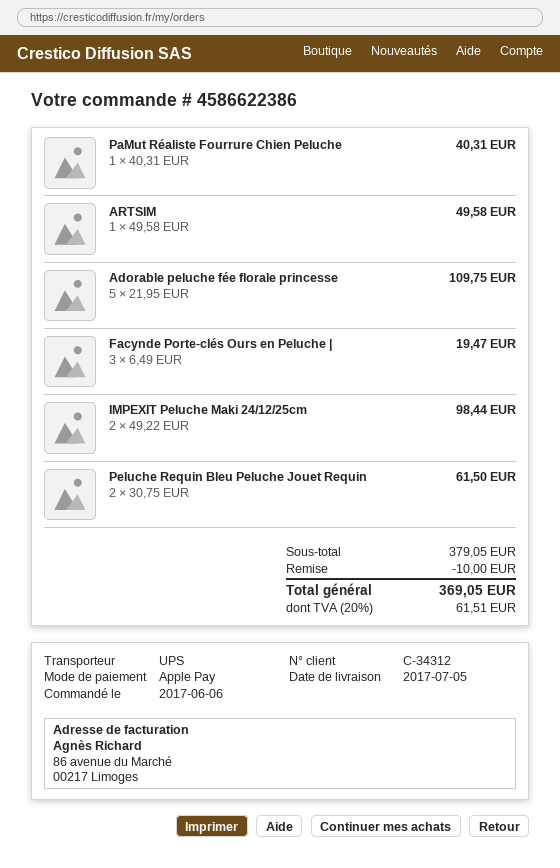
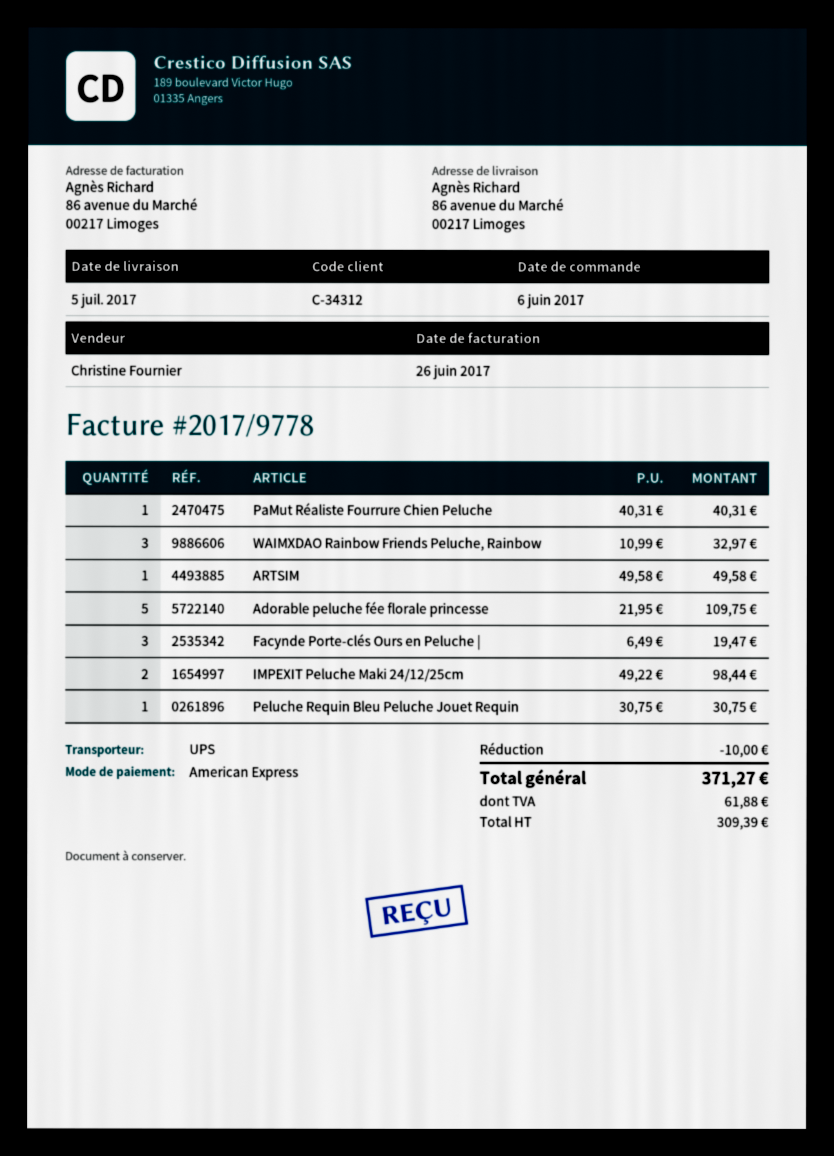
payment method: Apple Pay -> American Express
Peluche Requin Bleu Peluche Jouet Requin: 2 x 30.75 = 61.50 -> 1 x 30.75 = 30.75
WAIMXDAO Rainbow Friends Peluche, Rainbow: none -> 3 x 10.99 = 32.97
tax: 61.51 -> 61.88
total: 369.05 -> 371.27

